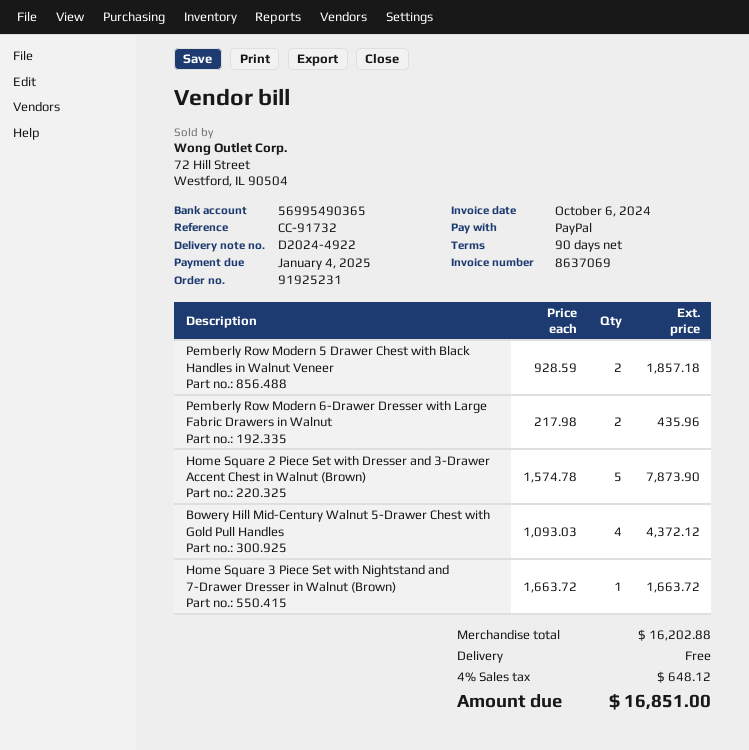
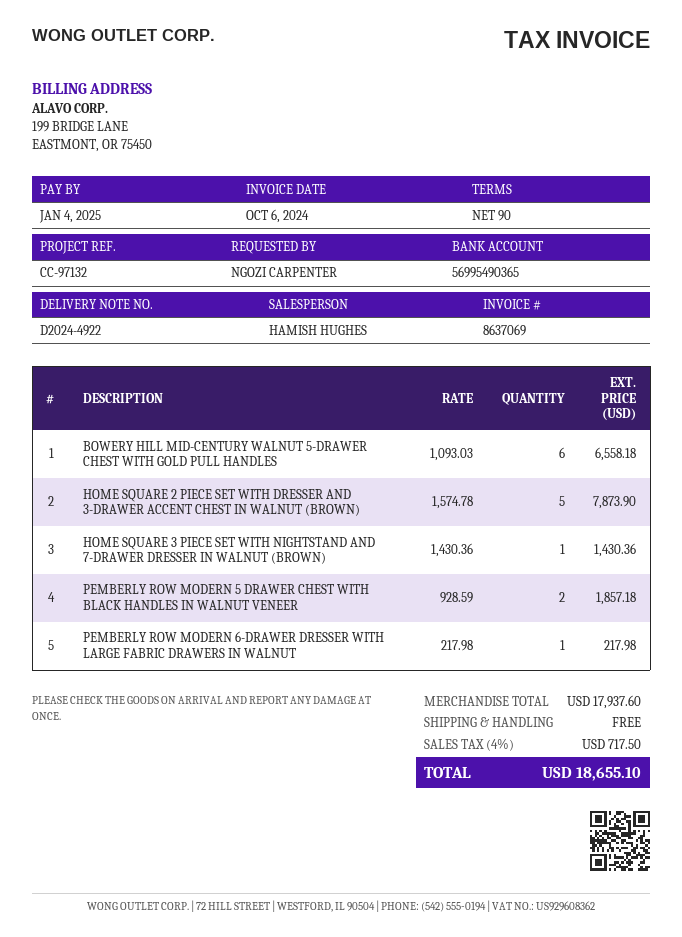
reference: CC-91732 -> CC-97132
Pemberly Row Modern 6-Drawer Dresser with Large Fabric Drawers in Walnut: 2 x 217.98 = 435.96 -> 1 x 217.98 = 217.98
Bowery Hill Mid-Century Walnut 5-Drawer Chest with Gold Pull Handles: 4 x 1093.03 = 4372.12 -> 6 x 1093.03 = 6558.18
Home Square 3 Piece Set with Nightstand and 7-Drawer Dresser in Walnut (Brown): 1 x 1663.72 = 1663.72 -> 1 x 1430.36 = 1430.36
subtotal: 16202.88 -> 17937.60
tax: 4% = 648.12 -> 4% = 717.50
total: 16851.00 -> 18655.10

